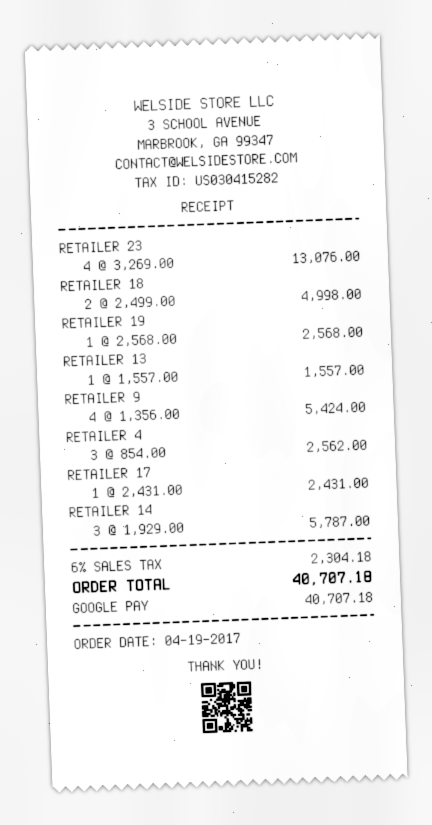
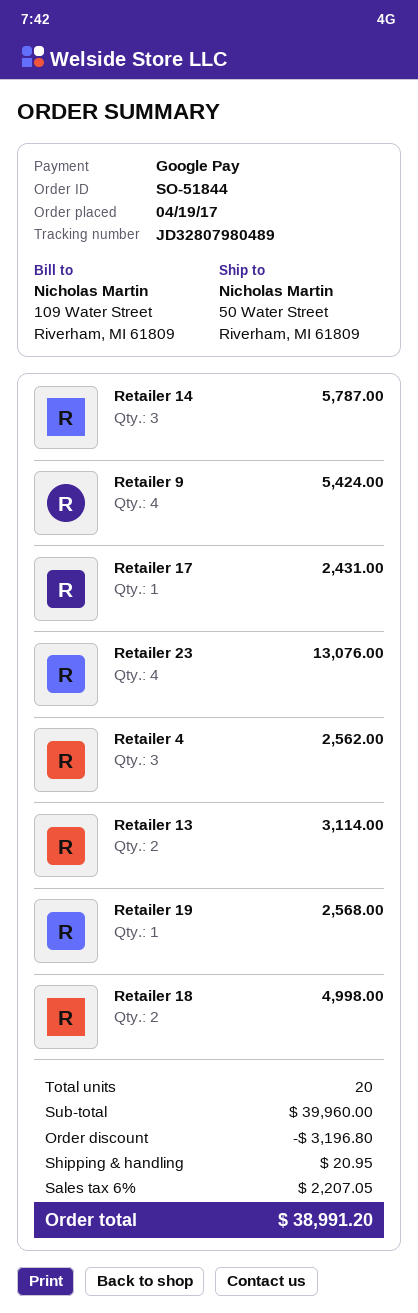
RETAILER 13: 1 for 1557.00 -> 2 for 3114.00
discount: none -> 3196.80
shipping: none -> 20.95
tax: 6% = 2304.18 -> 6% = 2207.05
total: 40707.18 -> 38991.20

